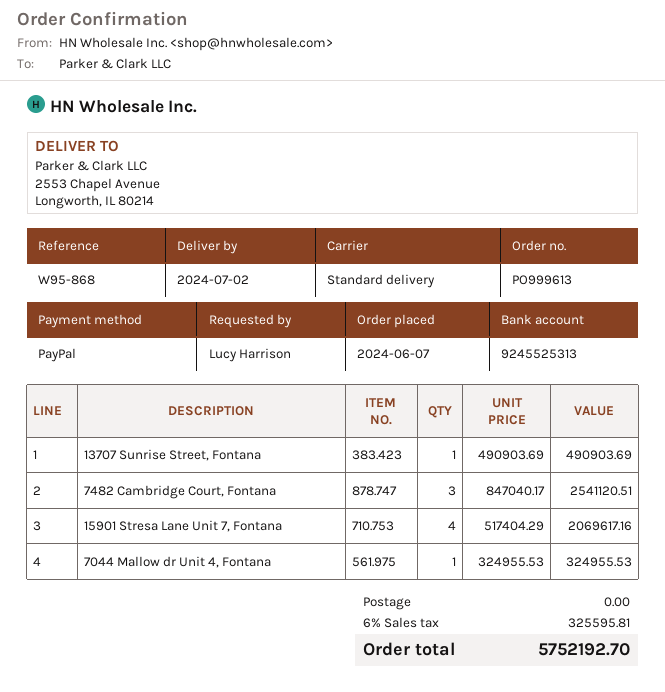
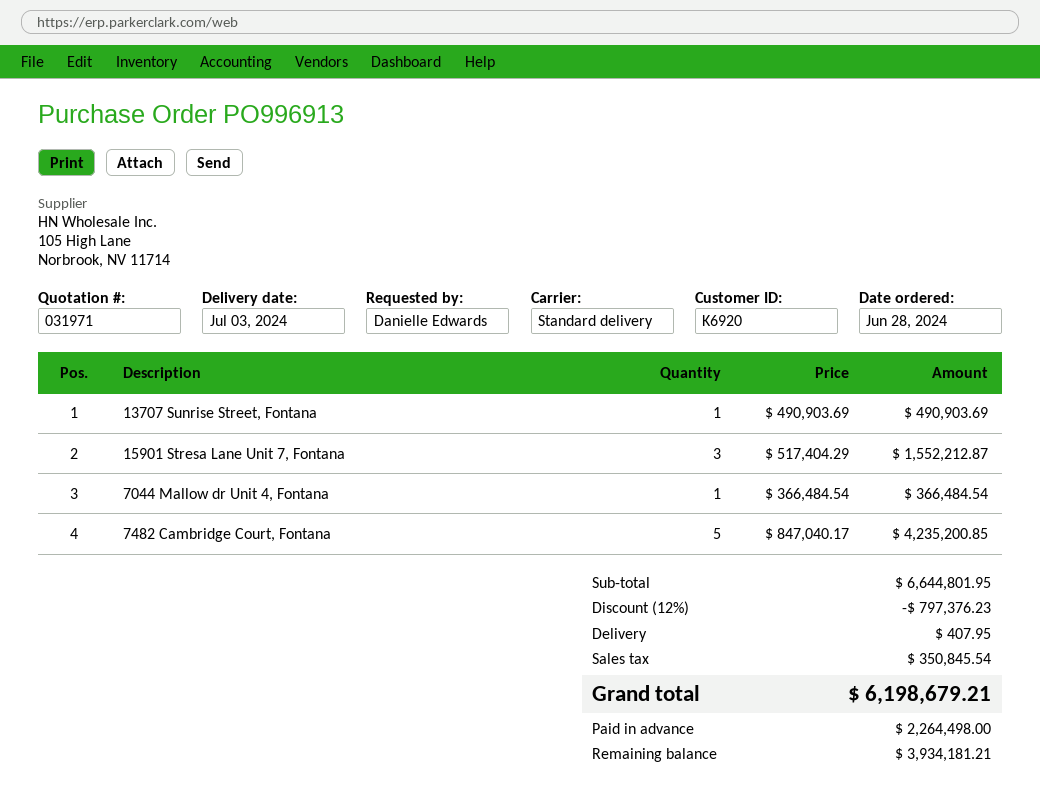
order number: PO999613 -> PO996913
order date: 2024-06-07 -> 2024-06-28
delivery date: 2024-07-02 -> 2024-07-03
ordered by: Lucy Harrison -> Danielle Edwards
7482 Cambridge Court, Fontana: 3 x 847040.17 = 2541120.51 -> 5 x 847040.17 = 4235200.85
15901 Stresa Lane Unit 7, Fontana: 4 x 517404.29 = 2069617.16 -> 3 x 517404.29 = 1552212.87
7044 Mallow dr Unit 4, Fontana: 1 x 324955.53 = 324955.53 -> 1 x 366484.54 = 366484.54
discount: none -> 12% = 797376.23
shipping: 0.00 -> 407.95
tax: 325595.81 -> 350845.54
total: 5752192.70 -> 6198679.21

